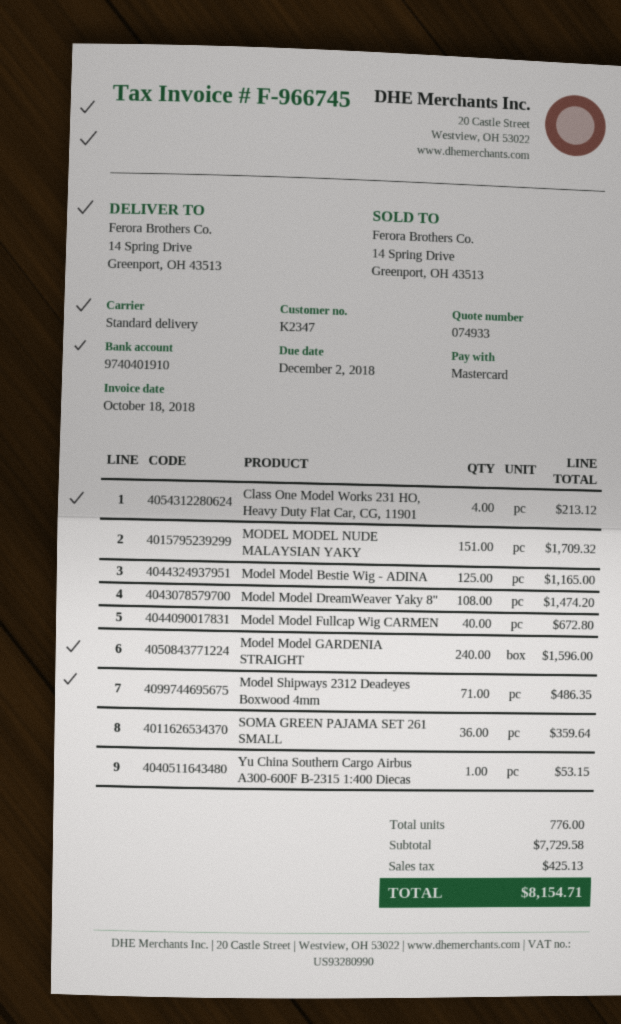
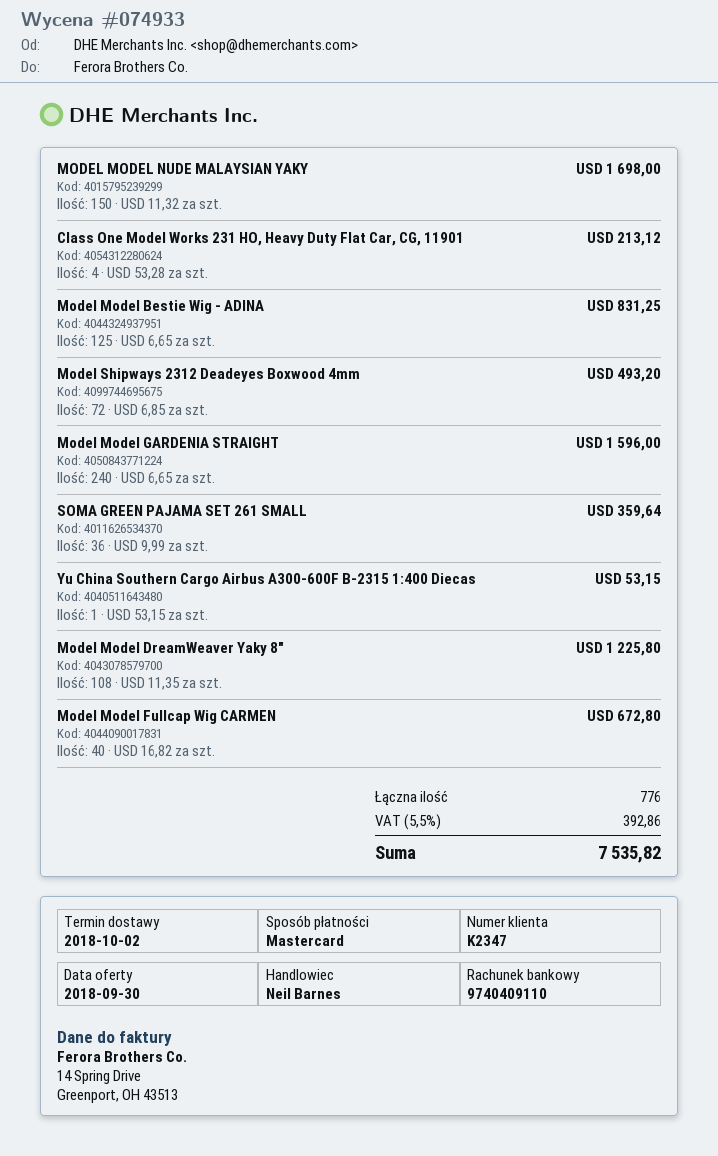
bank account: 9740401910 -> 9740409110
MODEL MODEL NUDE MALAYSIAN YAKY: 151 for 1709.32 -> 150 for 1698.00
Model Model Bestie Wig - ADINA: 125 for 1165.00 -> 125 for 831.25
Model Model DreamWeaver Yaky 8": 108 for 1474.20 -> 108 for 1225.80
Model Shipways 2312 Deadeyes Boxwood 4mm: 71 for 486.35 -> 72 for 493.20
tax: 425.13 -> 392.86
total: 8154.71 -> 7535.82

